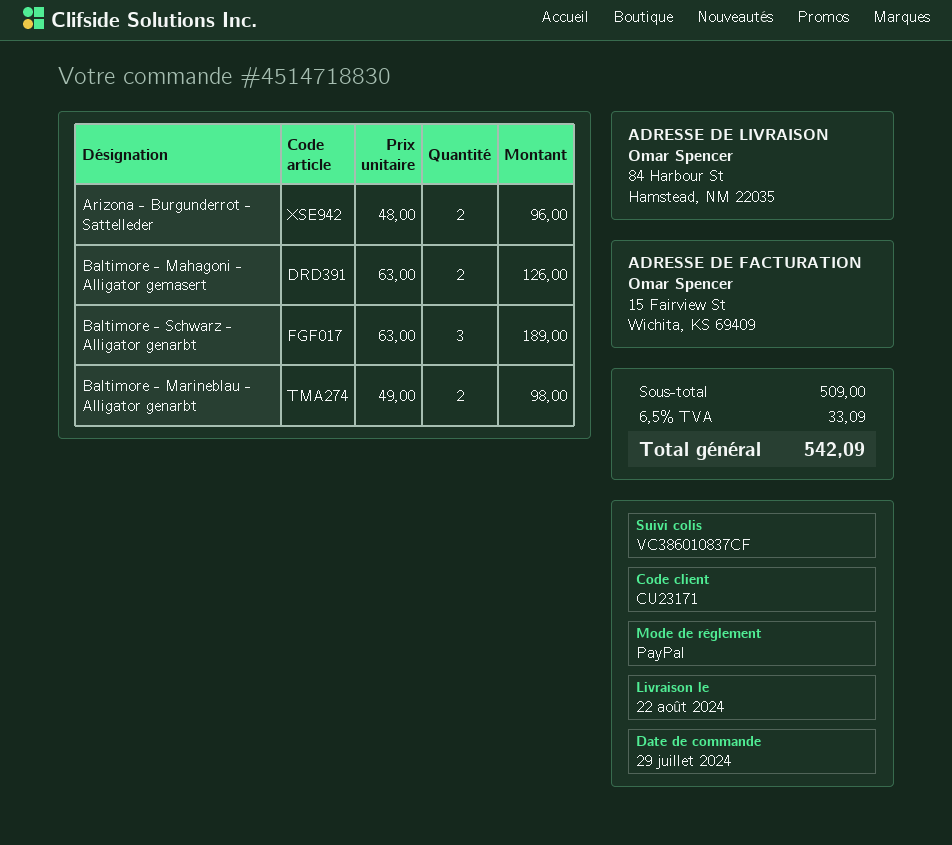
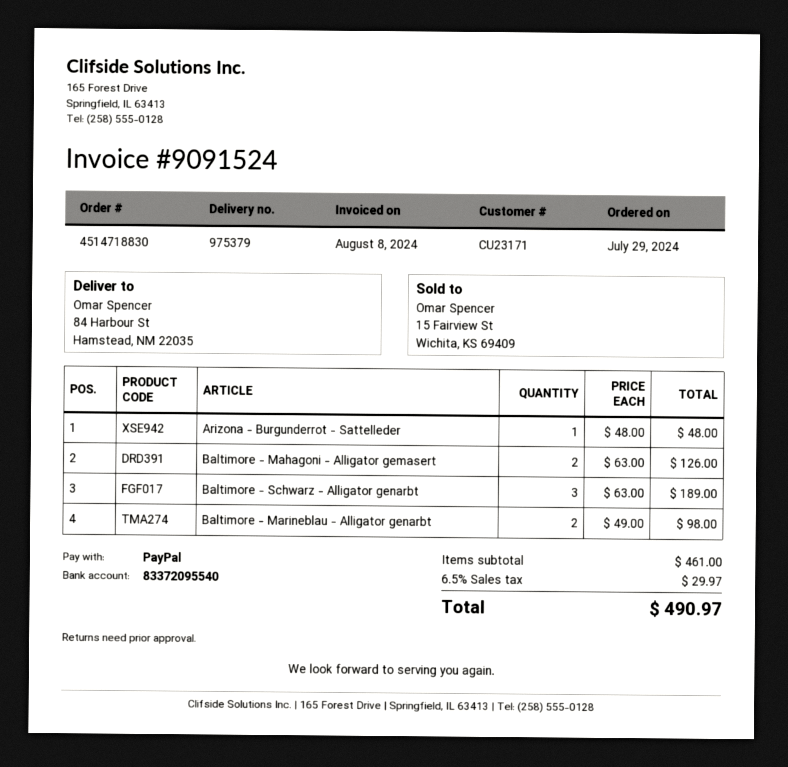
Arizona - Burgunderrot - Sattelleder: 2 x 48.00 = 96.00 -> 1 x 48.00 = 48.00
subtotal: 509.00 -> 461.00
tax: 6.5% = 33.09 -> 6.5% = 29.97
total: 542.09 -> 490.97

